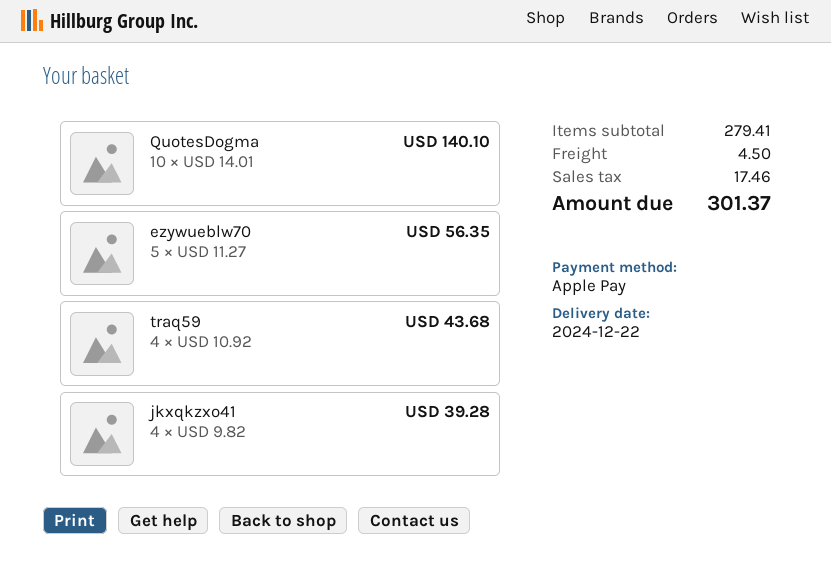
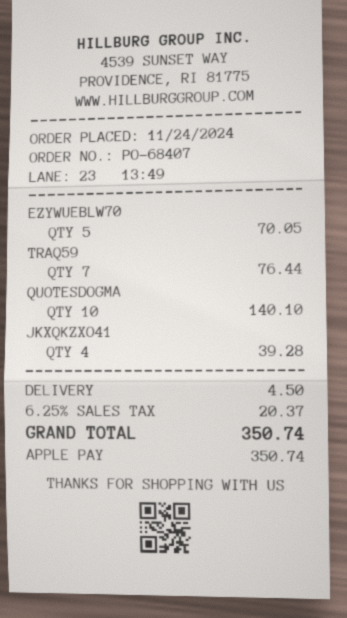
ezywueblw70: 5 for 56.35 -> 5 for 70.05
traq59: 4 for 43.68 -> 7 for 76.44
tax: 17.46 -> 20.37
total: 301.37 -> 350.74

